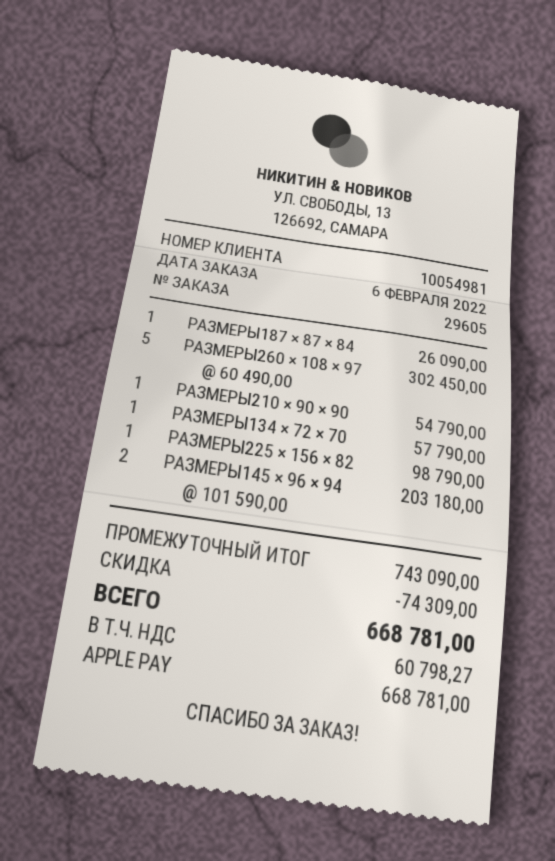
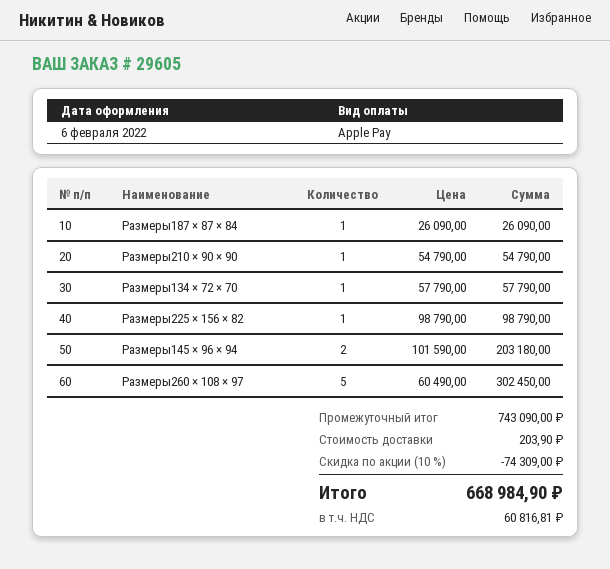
shipping: none -> 203.90
tax: 60798.27 -> 60816.81
total: 668781.00 -> 668984.90

